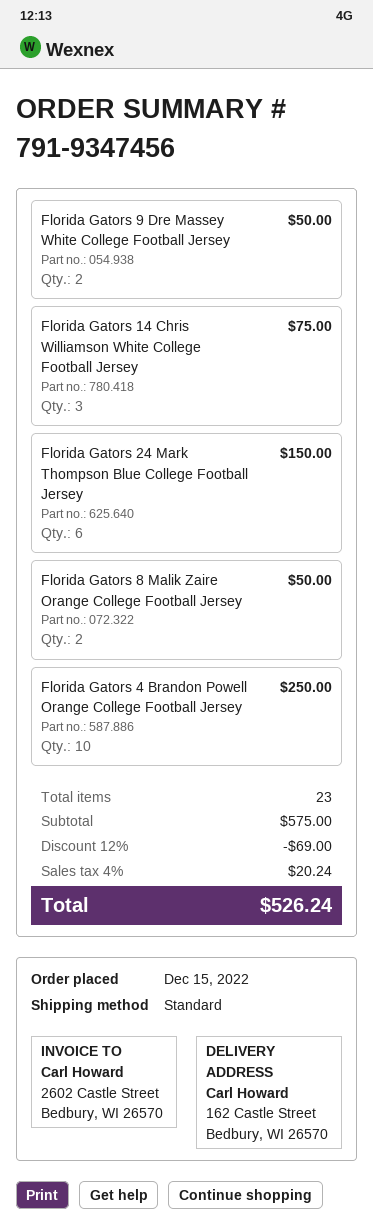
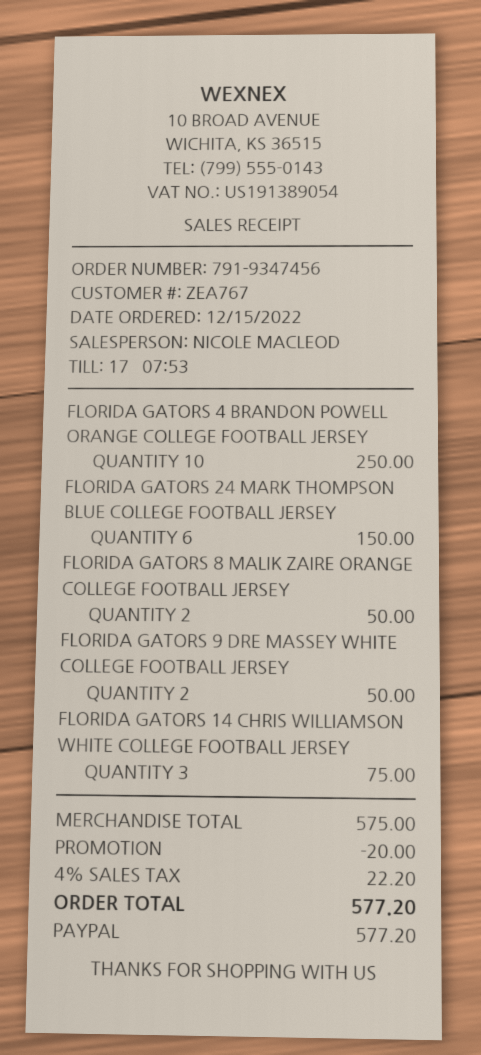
discount: 69.00 -> 20.00
tax: 4% = 20.24 -> 4% = 22.20
total: 526.24 -> 577.20

